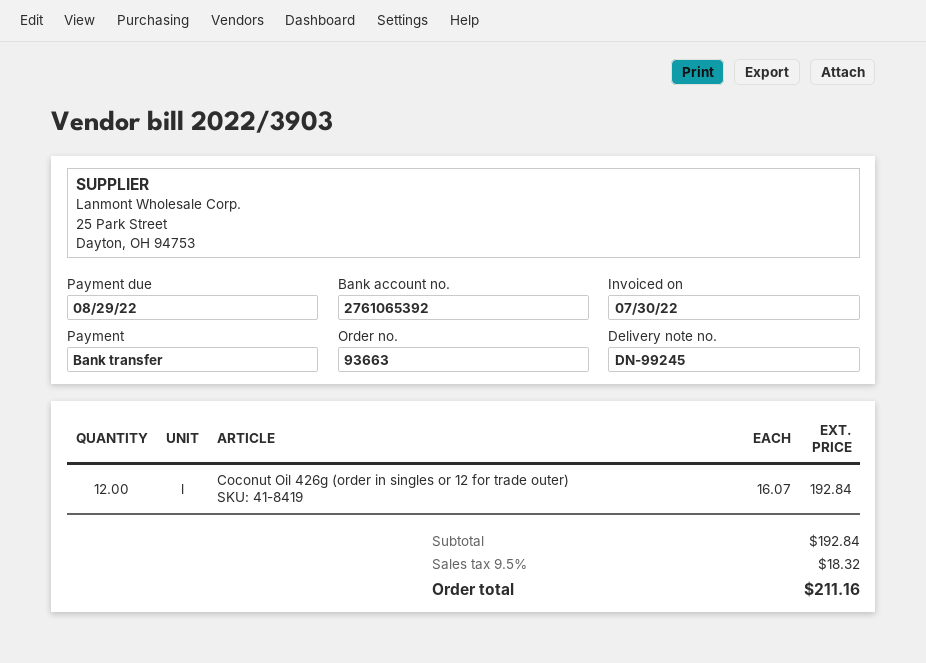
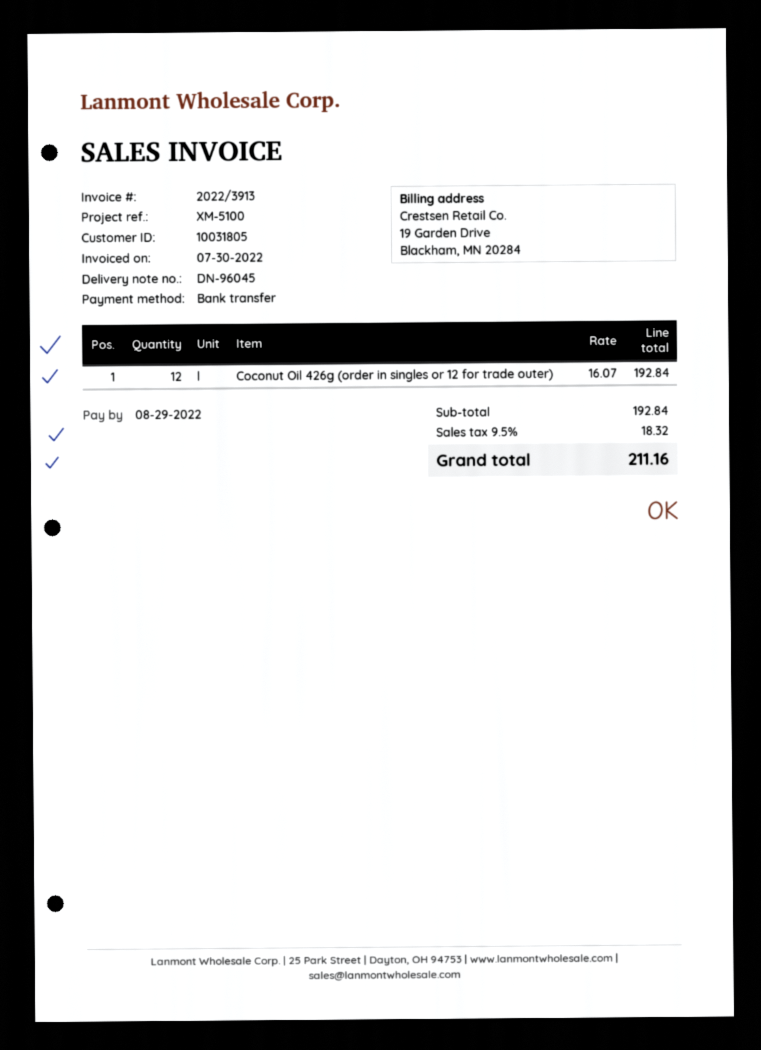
delivery note number: DN-99245 -> DN-96045
invoice number: 2022/3903 -> 2022/3913

